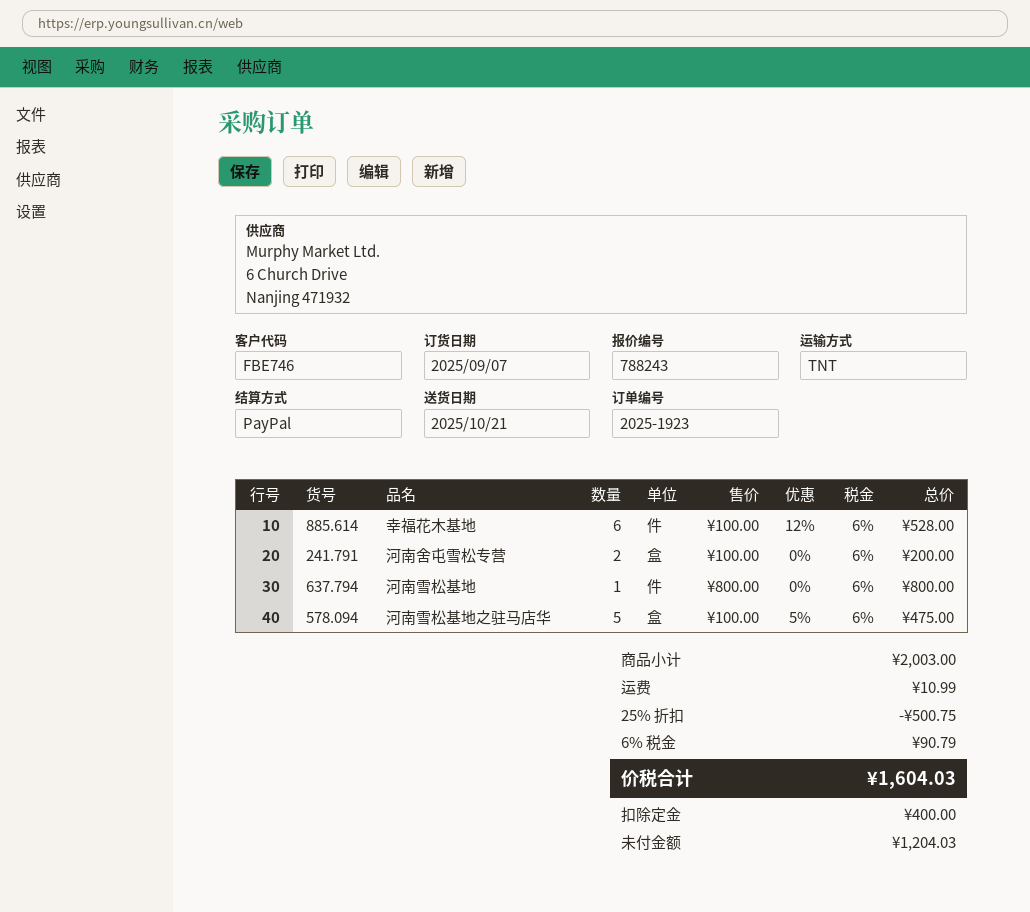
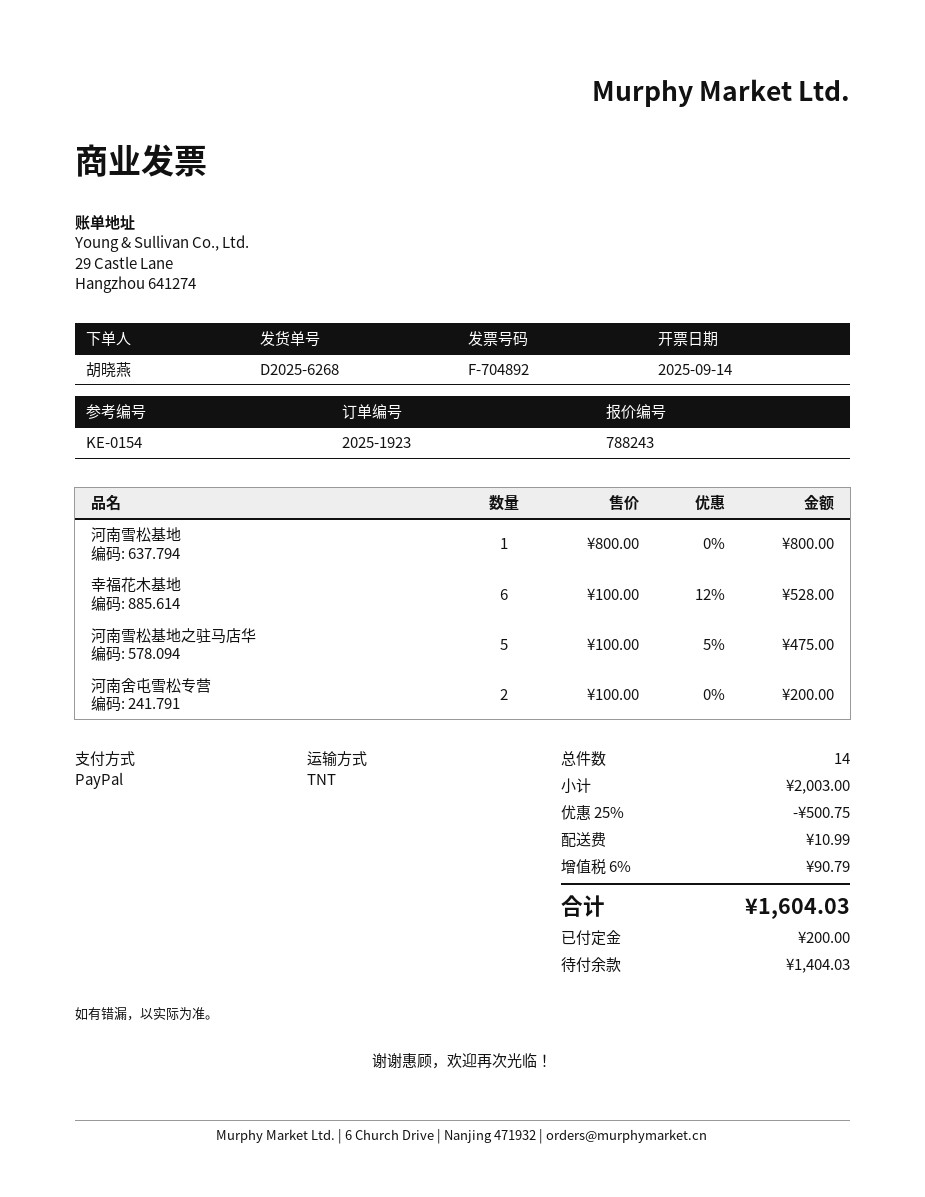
deposit: 400.00 -> 200.00
balance: 1204.03 -> 1404.03

